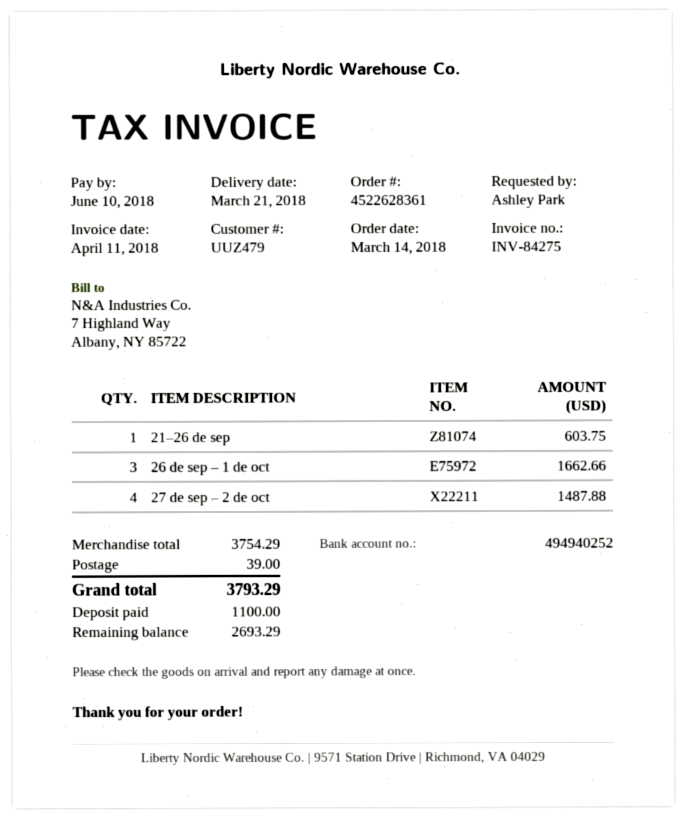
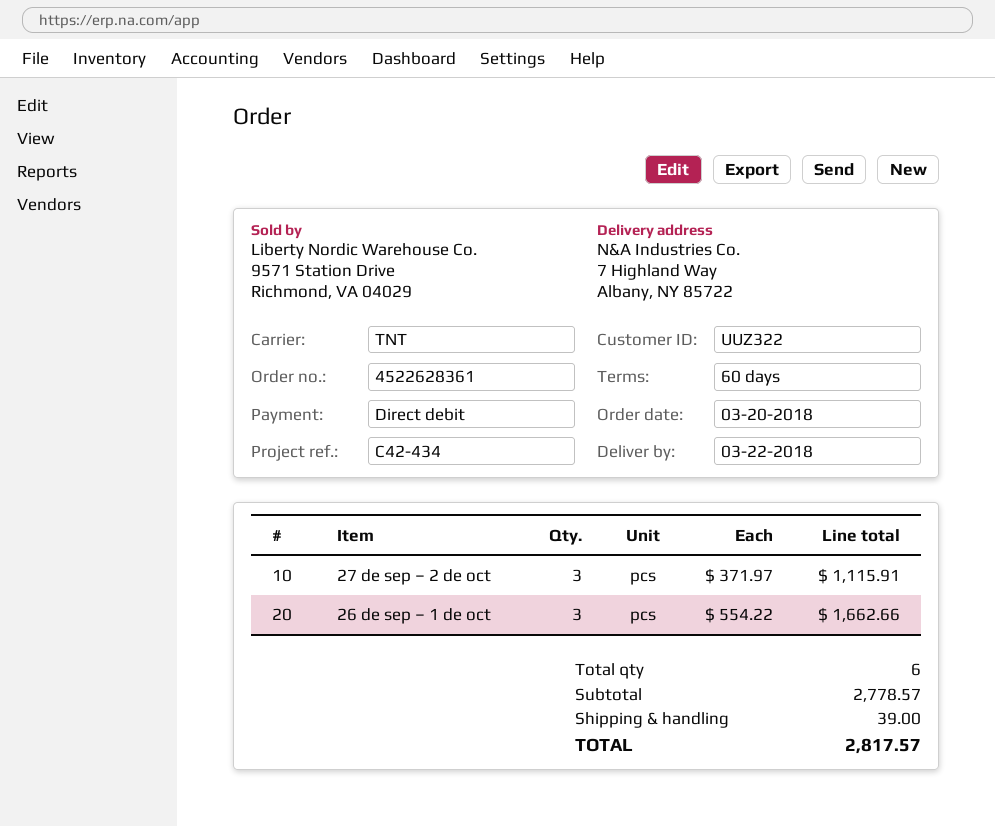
order date: 2018-03-14 -> 2018-03-20
delivery date: 2018-03-21 -> 2018-03-22
customer number: UUZ479 -> UUZ322
21–26 de sep: 1 for 603.75 -> none
27 de sep – 2 de oct: 4 for 1487.88 -> 3 for 1115.91
subtotal: 3754.29 -> 2778.57
total: 3793.29 -> 2817.57

